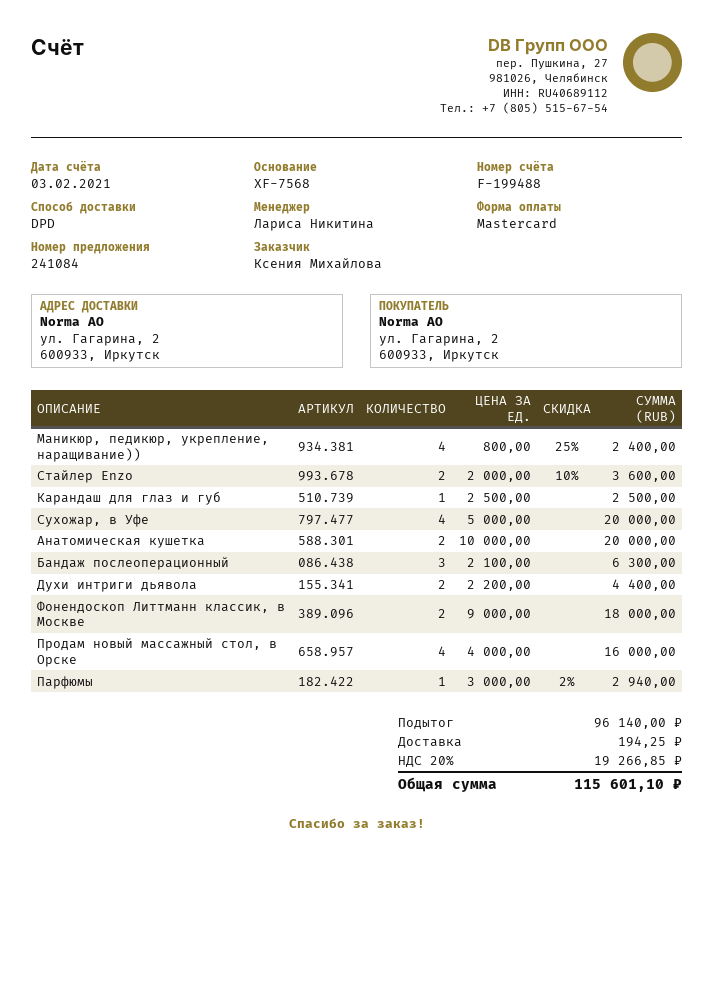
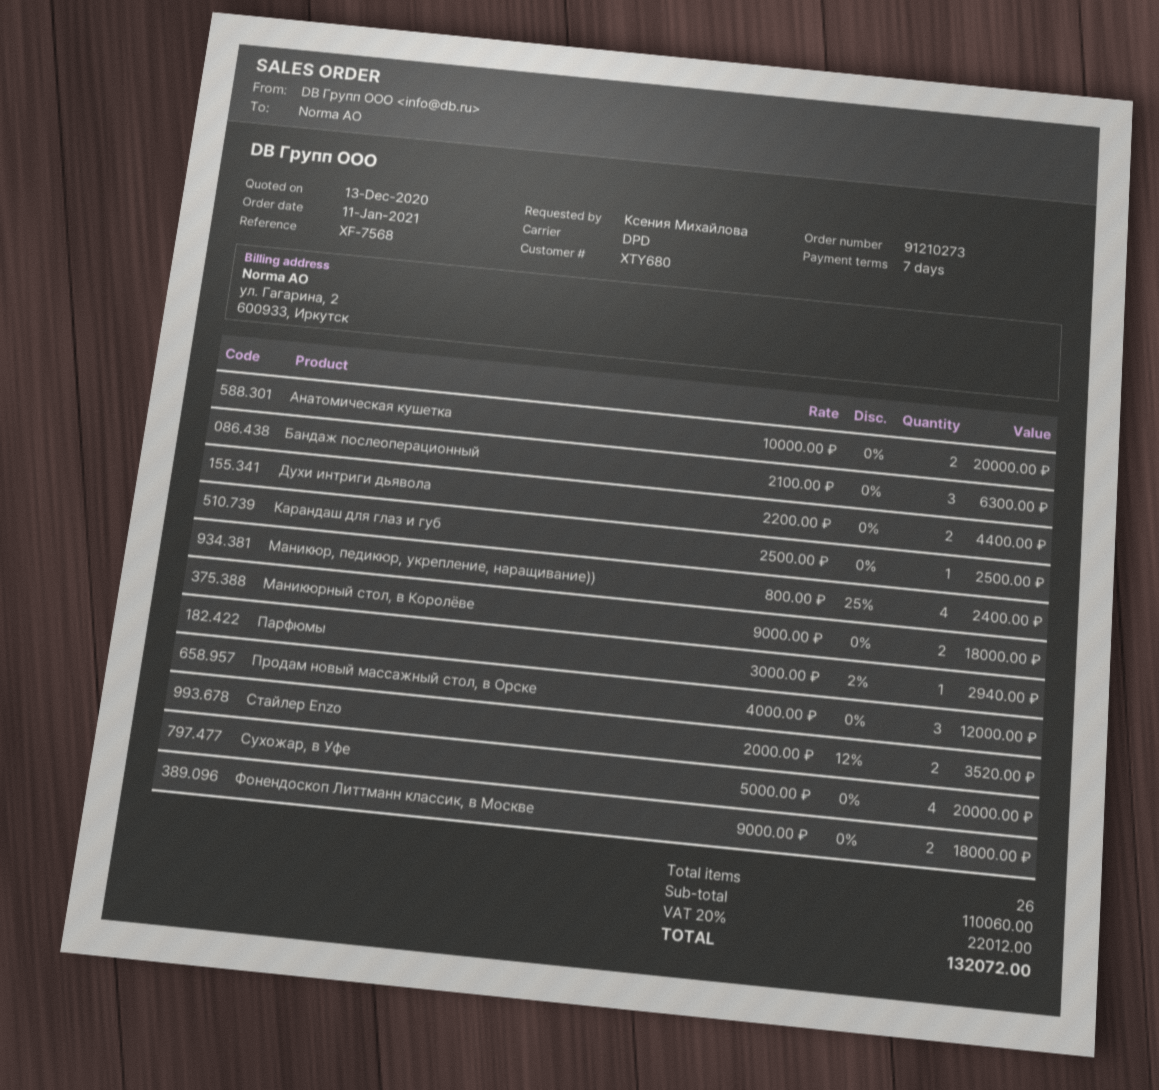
Стайлер Enzo: 2 x 2000.00 - 10% = 3600.00 -> 2 x 2000.00 - 12% = 3520.00
Продам новый массажный стол, в Орске: 4 x 4000.00 = 16000.00 -> 3 x 4000.00 = 12000.00
Маникюрный стол, в Королёве: none -> 2 x 9000.00 = 18000.00
subtotal: 96140.00 -> 110060.00
shipping: 194.25 -> none
tax: 20% = 19266.85 -> 20% = 22012.00
total: 115601.10 -> 132072.00

